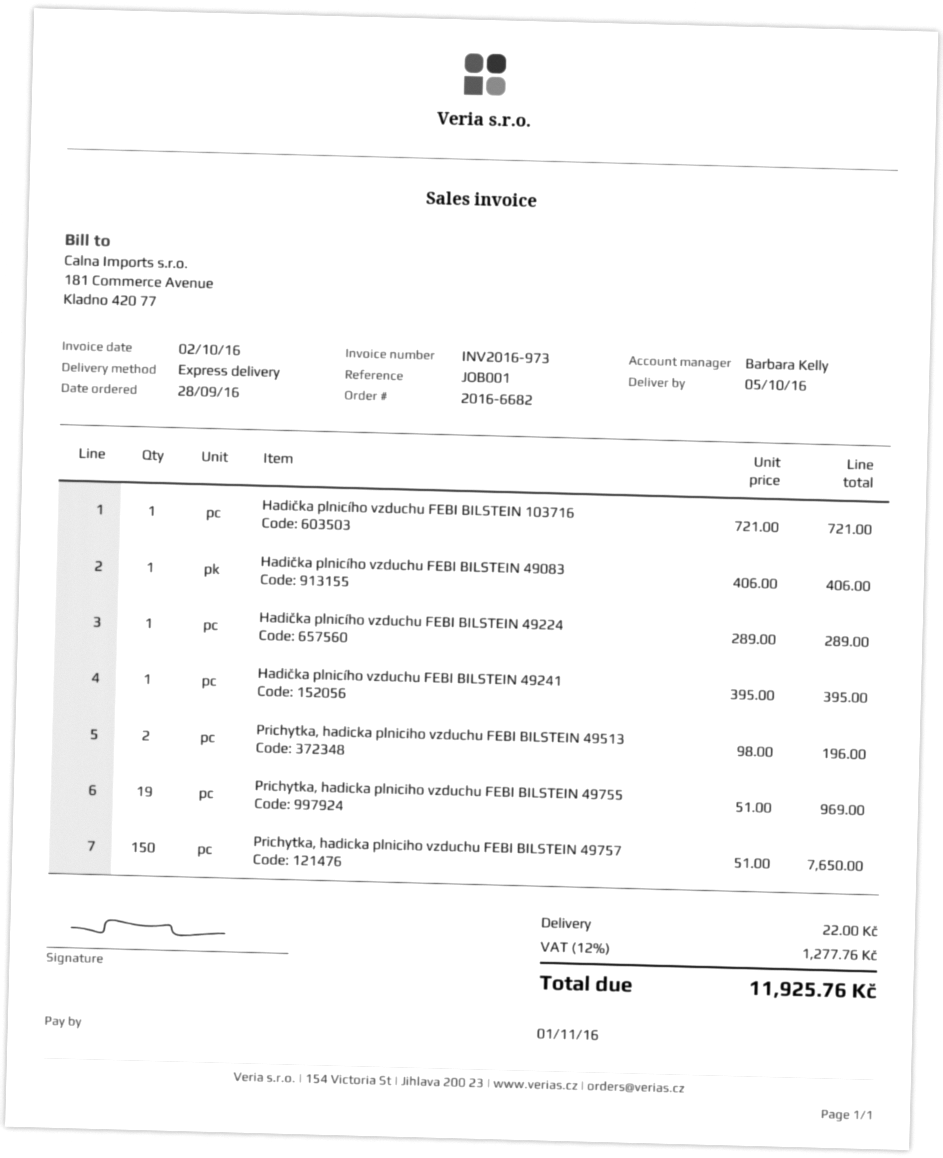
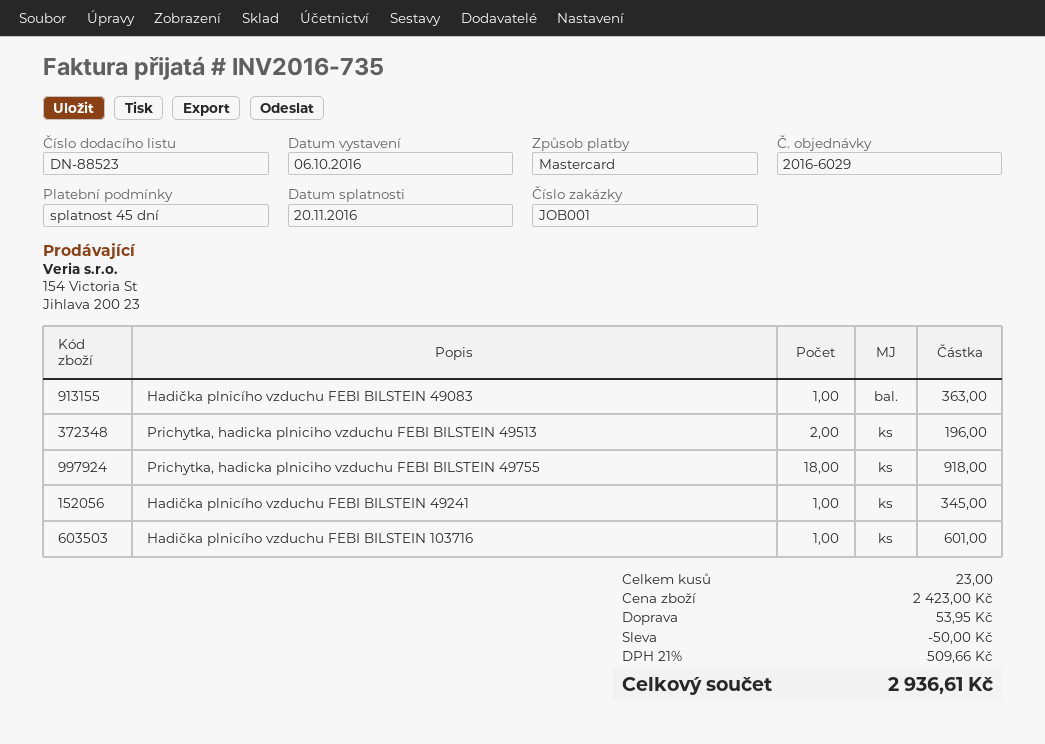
order number: 2016-6682 -> 2016-6029
invoice number: INV2016-973 -> INV2016-735
invoice date: 2016-10-02 -> 2016-10-06
due date: 2016-11-01 -> 2016-11-20
Hadička plnicího vzduchu FEBI BILSTEIN 103716: 1 for 721.00 -> 1 for 601.00
Hadička plnicího vzduchu FEBI BILSTEIN 49083: 1 for 406.00 -> 1 for 363.00
Hadička plnicího vzduchu FEBI BILSTEIN 49224: 1 for 289.00 -> none
Hadička plnicího vzduchu FEBI BILSTEIN 49241: 1 for 395.00 -> 1 for 345.00
Prichytka, hadicka plniciho vzduchu FEBI BILSTEIN 49755: 19 for 969.00 -> 18 for 918.00
Prichytka, hadicka plniciho vzduchu FEBI BILSTEIN 49757: 150 for 7650.00 -> none
discount: none -> 50.00
shipping: 22.00 -> 53.95
tax: 12% = 1277.76 -> 21% = 509.66
total: 11925.76 -> 2936.61

